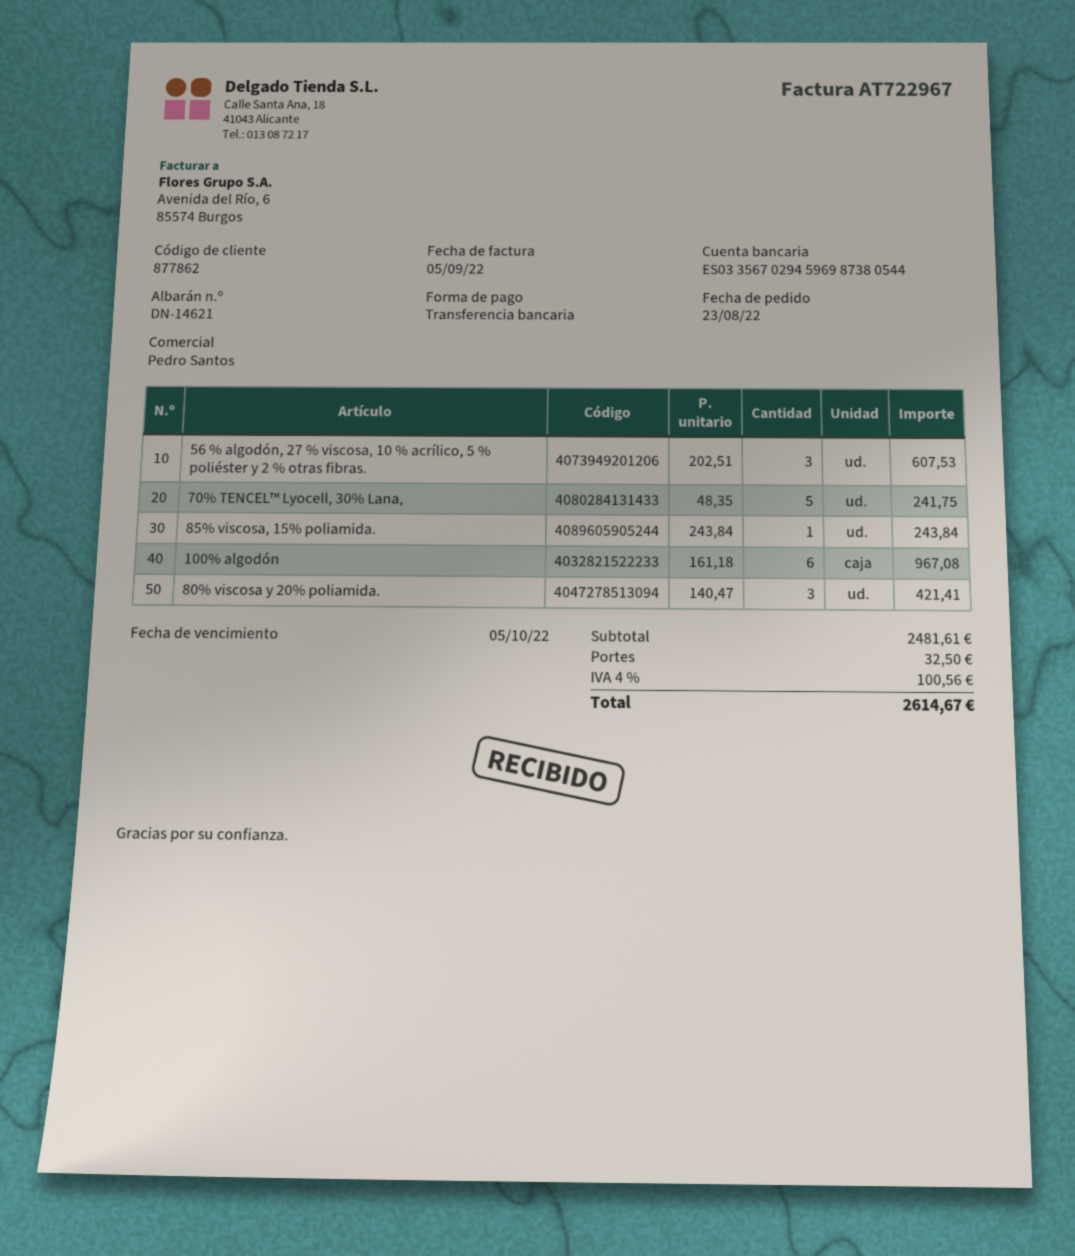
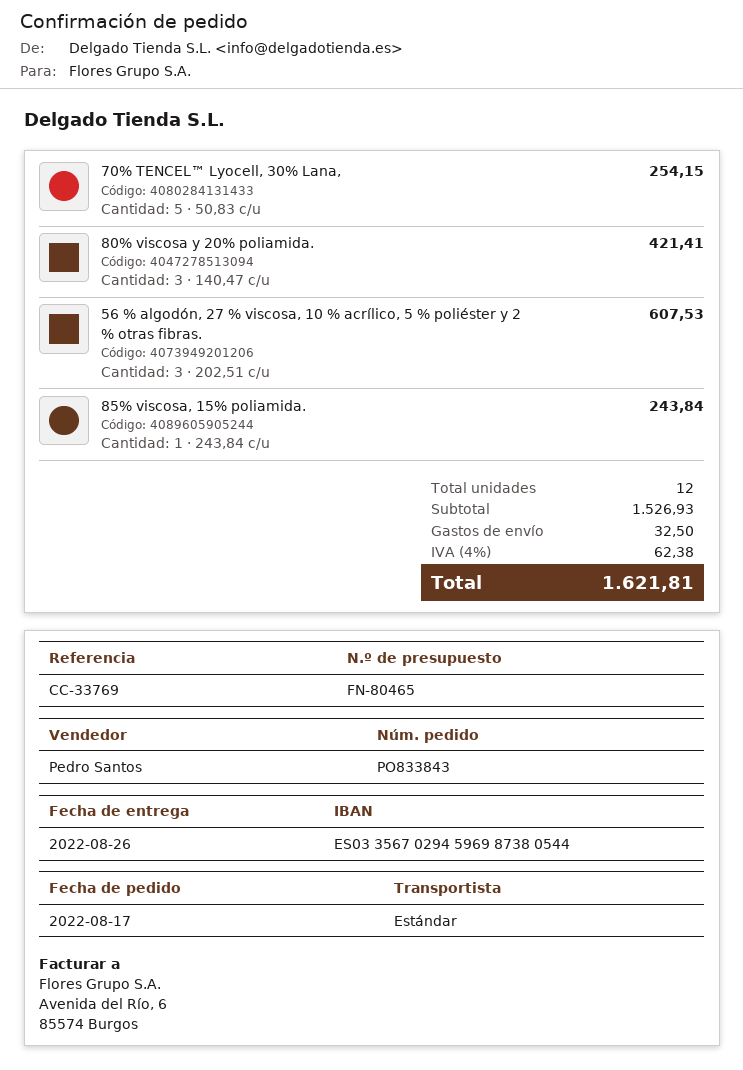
order date: 2022-08-23 -> 2022-08-17
70% TENCEL™ Lyocell, 30% Lana,: 5 x 48.35 = 241.75 -> 5 x 50.83 = 254.15
100% algodón: 6 x 161.18 = 967.08 -> none
subtotal: 2481.61 -> 1526.93
tax: 4% = 100.56 -> 4% = 62.38
total: 2614.67 -> 1621.81

